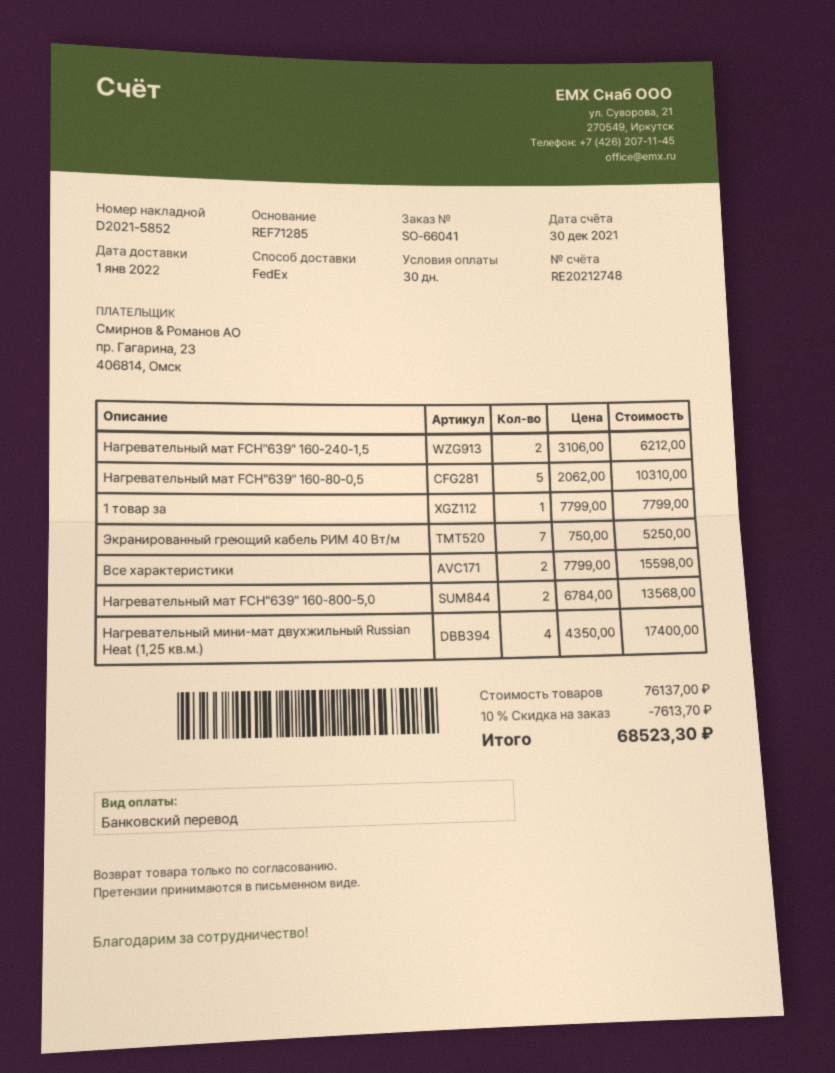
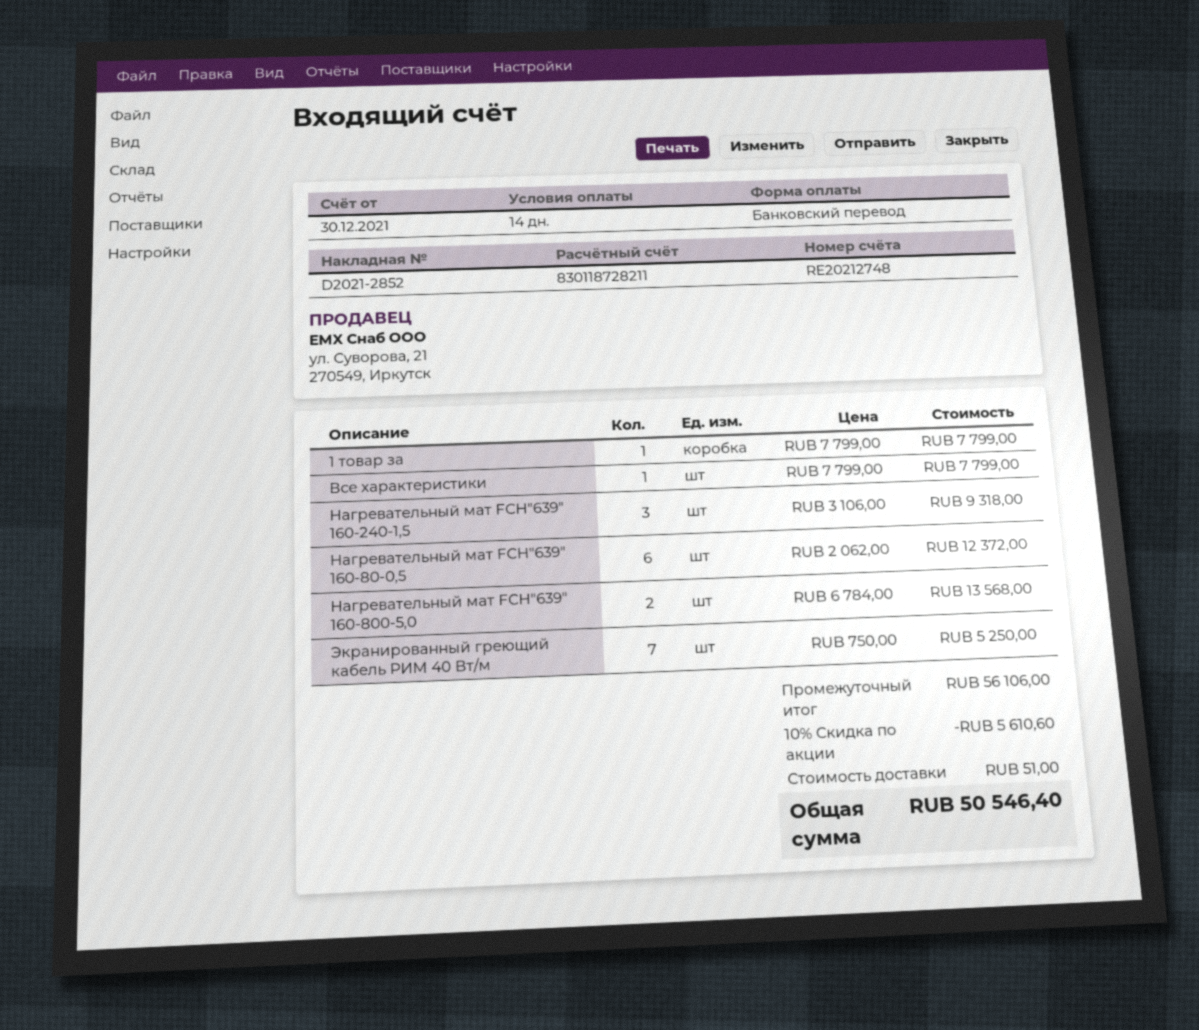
delivery note number: D2021-5852 -> D2021-2852
payment terms: 30 days -> 14 days
Нагревательный мат FCH"639" 160-240-1,5: 2 x 3106.00 = 6212.00 -> 3 x 3106.00 = 9318.00
Нагревательный мат FCH"639" 160-80-0,5: 5 x 2062.00 = 10310.00 -> 6 x 2062.00 = 12372.00
Все характеристики: 2 x 7799.00 = 15598.00 -> 1 x 7799.00 = 7799.00
Нагревательный мини-мат двухжильный Russian Heat (1,25 кв.м.): 4 x 4350.00 = 17400.00 -> none
subtotal: 76137.00 -> 56106.00
discount: 10% = 7613.70 -> 10% = 5610.60
shipping: none -> 51.00
total: 68523.30 -> 50546.40

